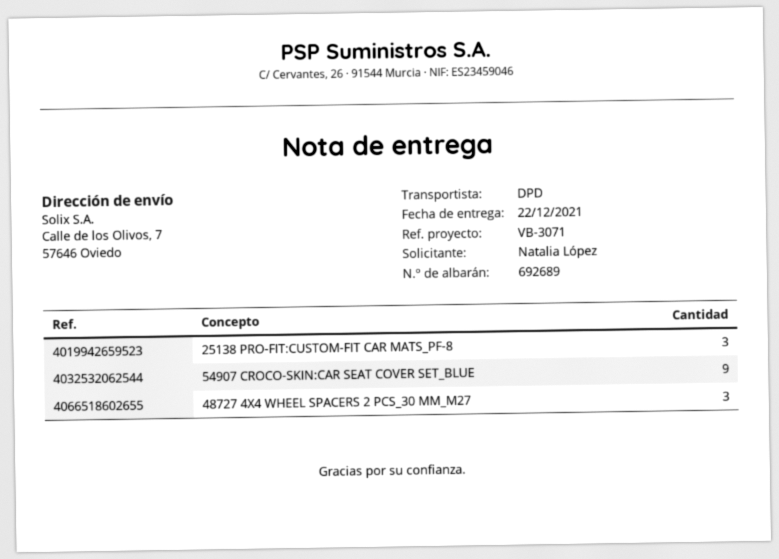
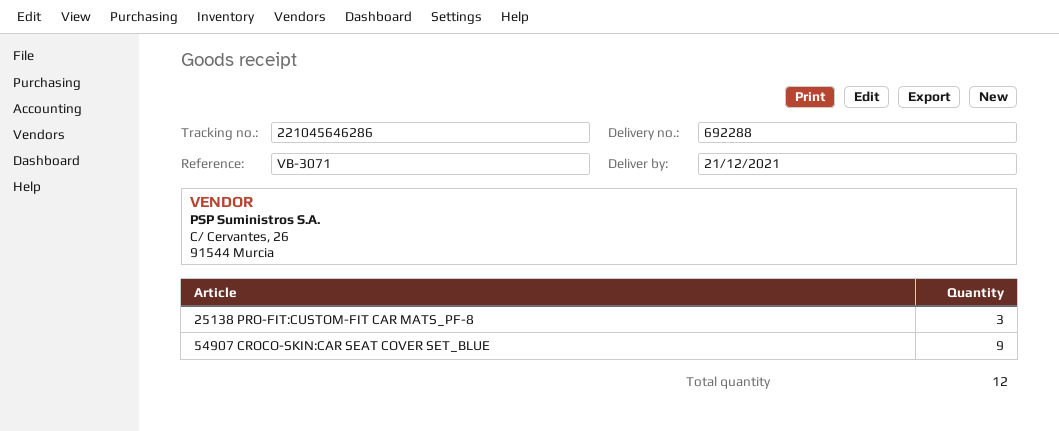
delivery note number: 692689 -> 692288
delivery date: 2021-12-22 -> 2021-12-21
48727 4X4 WHEEL SPACERS 2 PCS_30 MM_M27: 3 -> none

